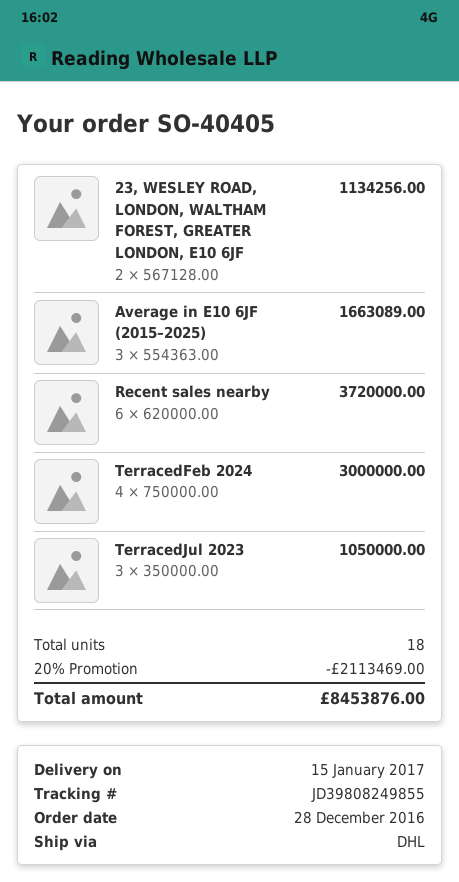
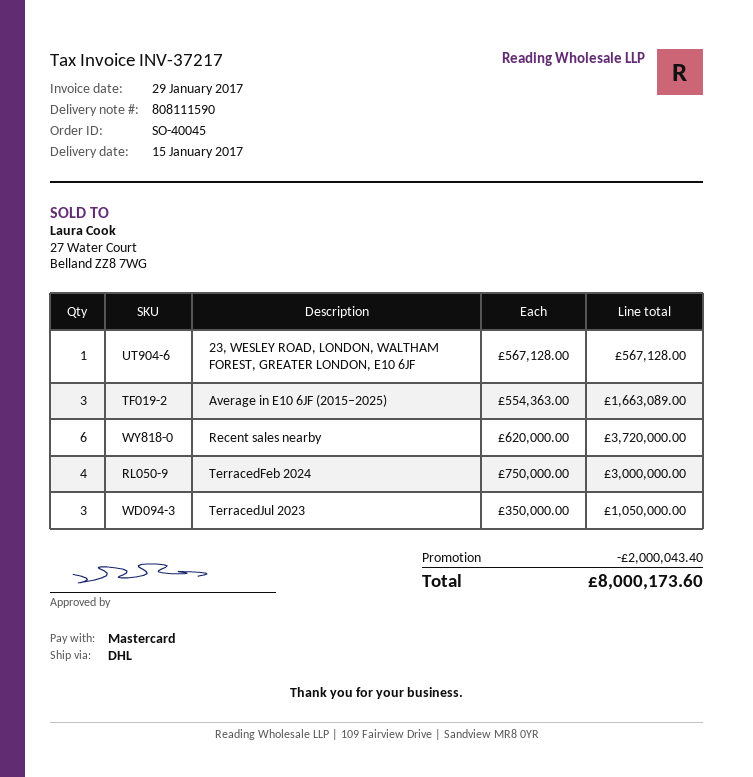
order number: SO-40405 -> SO-40045
23, WESLEY ROAD, LONDON, WALTHAM FOREST, GREATER LONDON, E10 6JF: 2 x 567128.00 = 1134256.00 -> 1 x 567128.00 = 567128.00
discount: 2113469.00 -> 2000043.40
total: 8453876.00 -> 8000173.60

